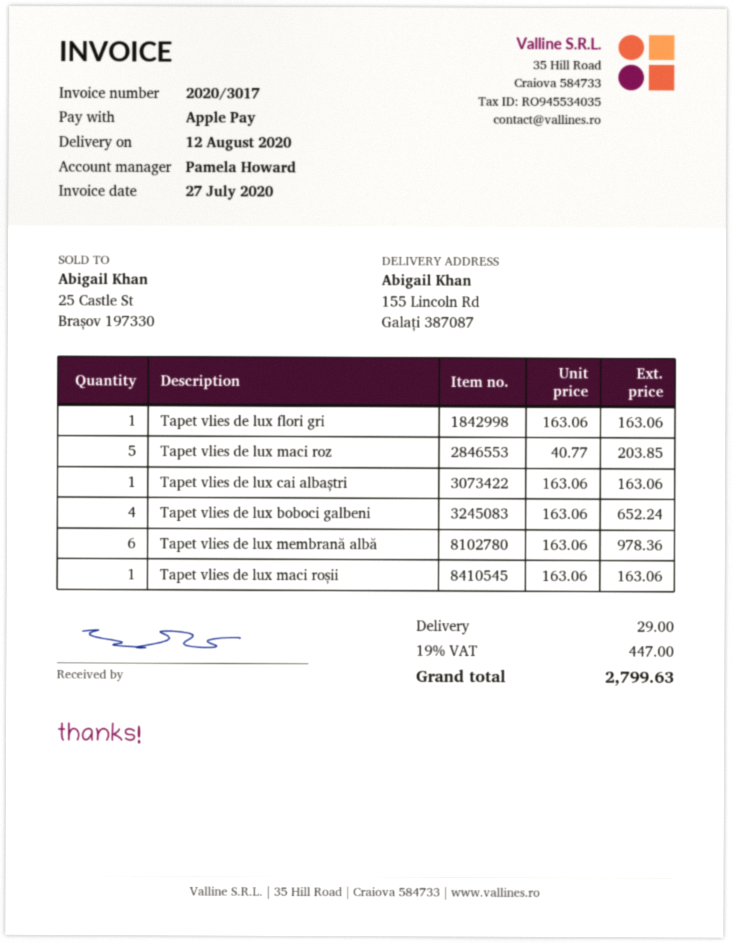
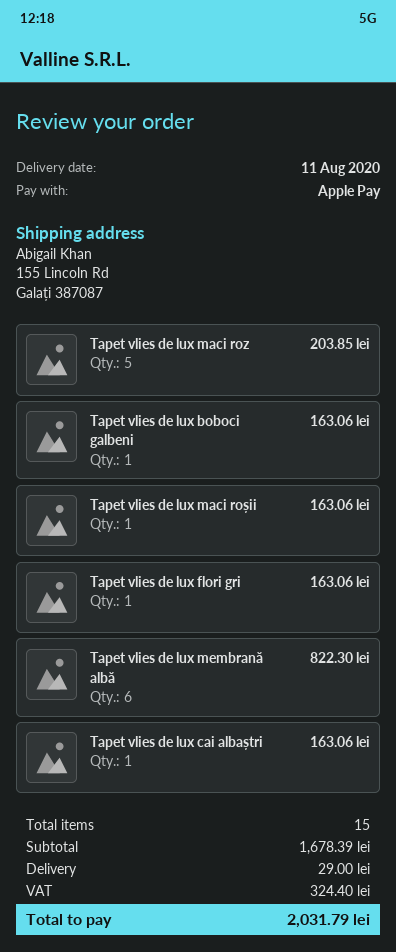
delivery date: 2020-08-12 -> 2020-08-11
Tapet vlies de lux boboci galbeni: 4 for 652.24 -> 1 for 163.06
Tapet vlies de lux membrană albă: 6 for 978.36 -> 6 for 822.30
tax: 447.00 -> 324.40
total: 2799.63 -> 2031.79

